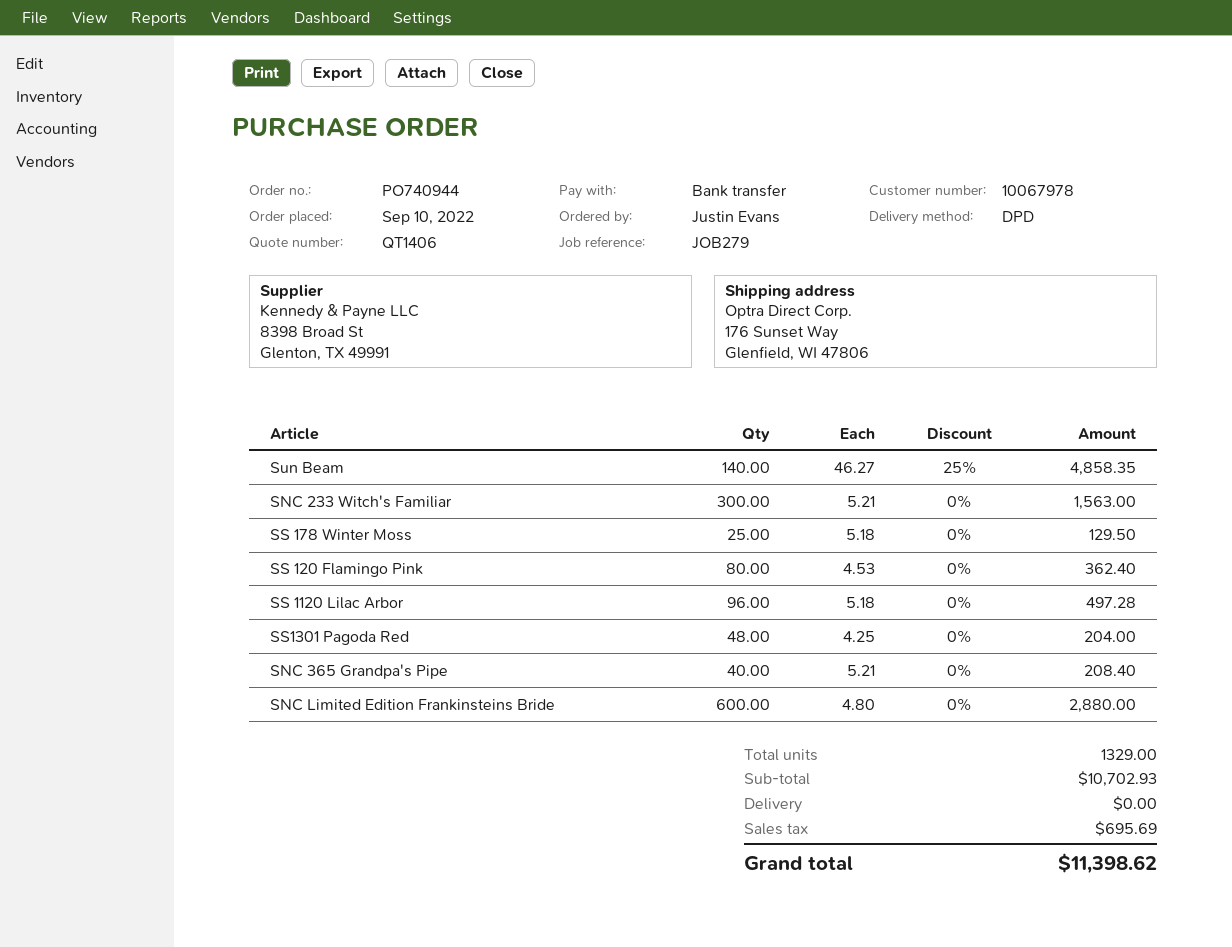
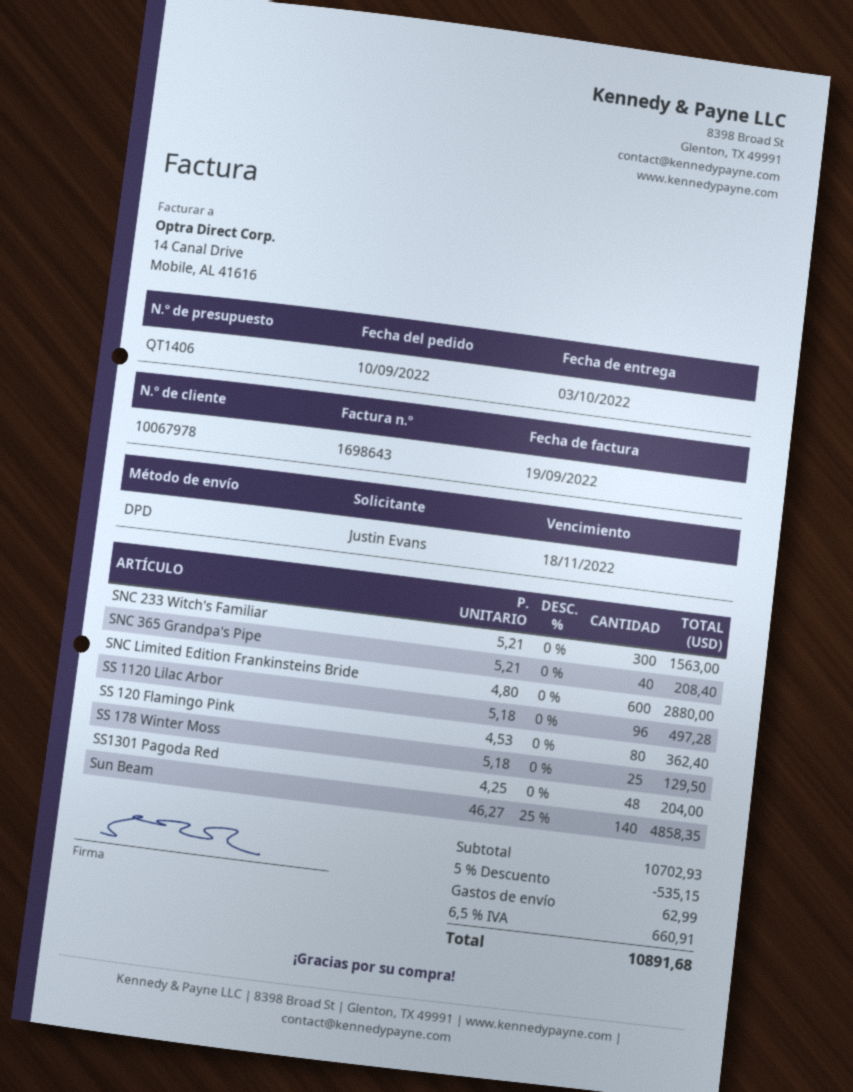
discount: none -> 5% = 535.15
shipping: 0.00 -> 62.99
tax: 695.69 -> 660.91
total: 11398.62 -> 10891.68

